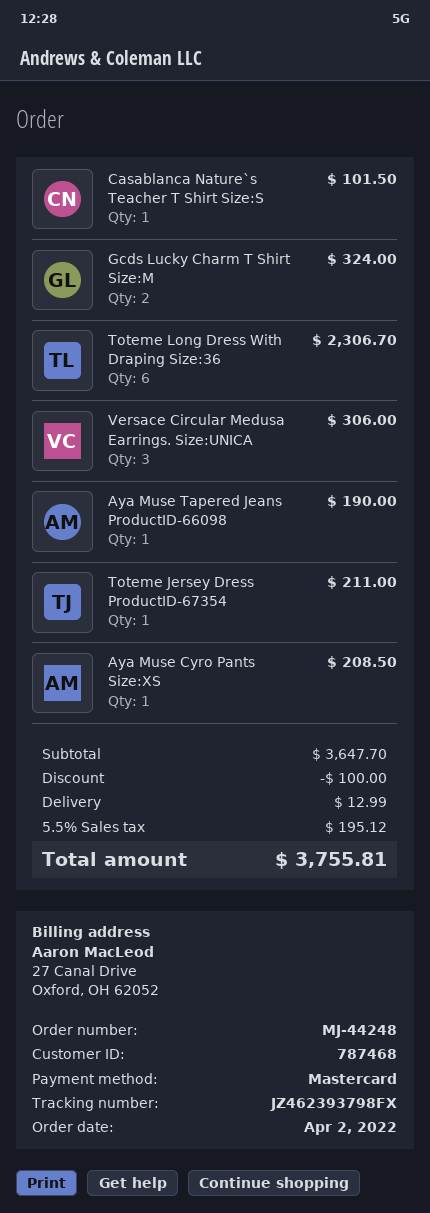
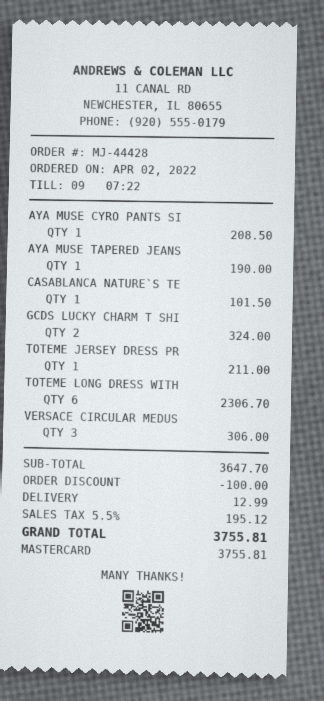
order number: MJ-44248 -> MJ-44428

